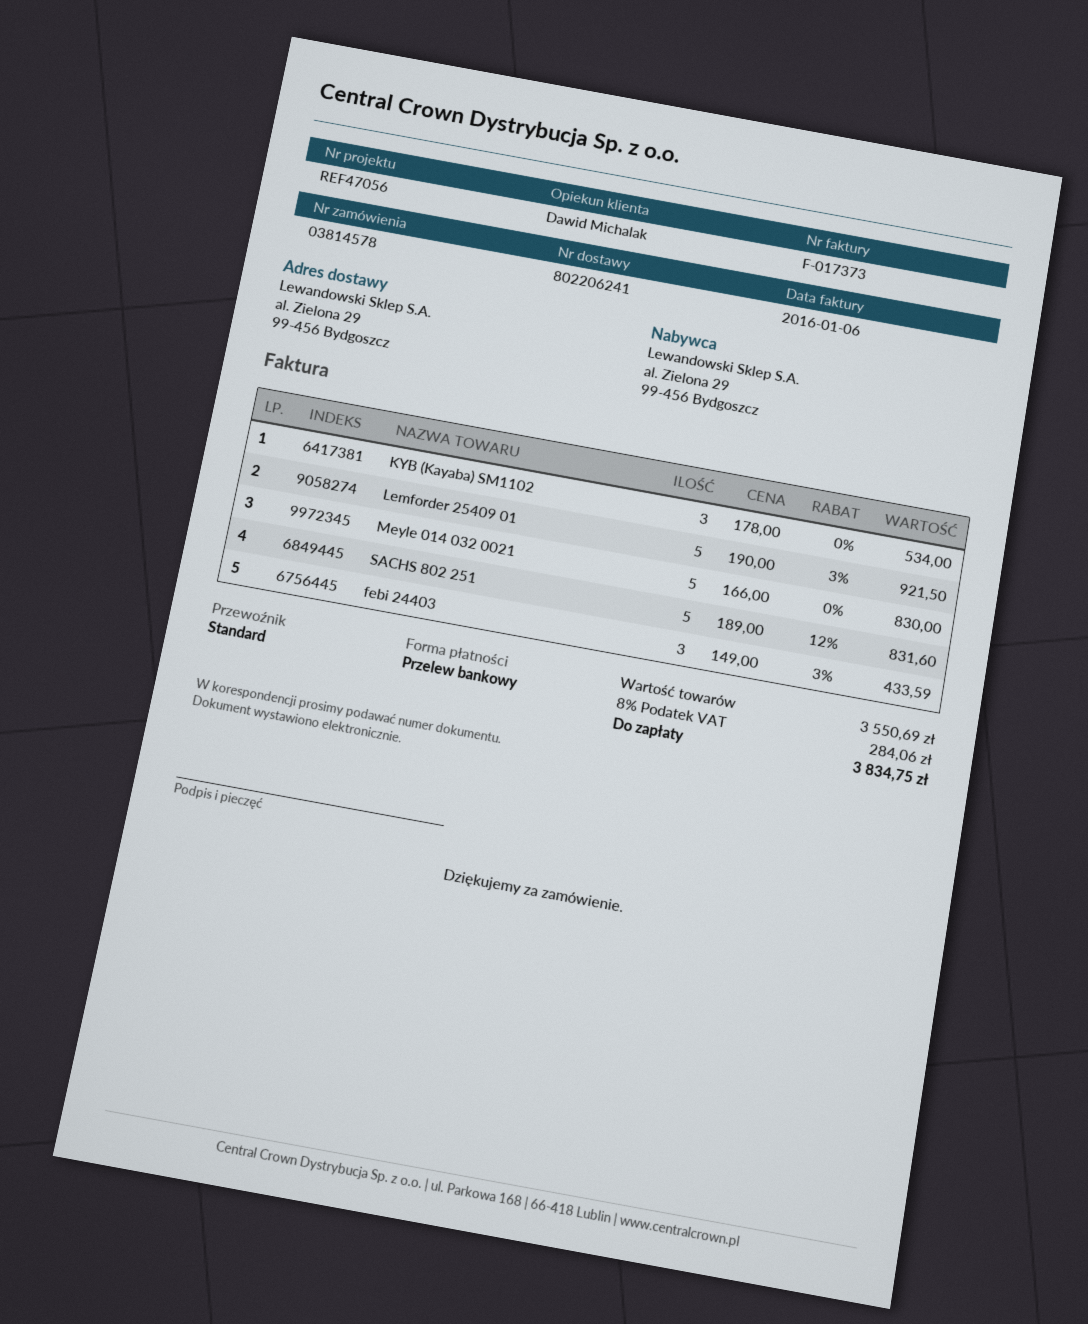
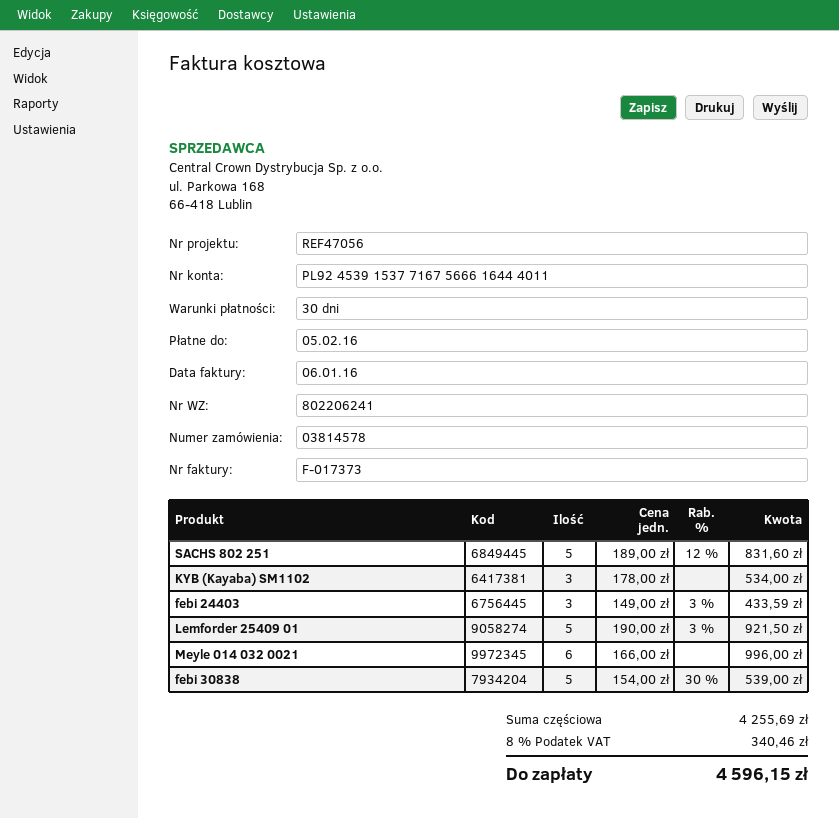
Meyle 014 032 0021: 5 x 166.00 = 830.00 -> 6 x 166.00 = 996.00
febi 30838: none -> 5 x 154.00 - 30% = 539.00
subtotal: 3550.69 -> 4255.69
tax: 8% = 284.06 -> 8% = 340.46
total: 3834.75 -> 4596.15

